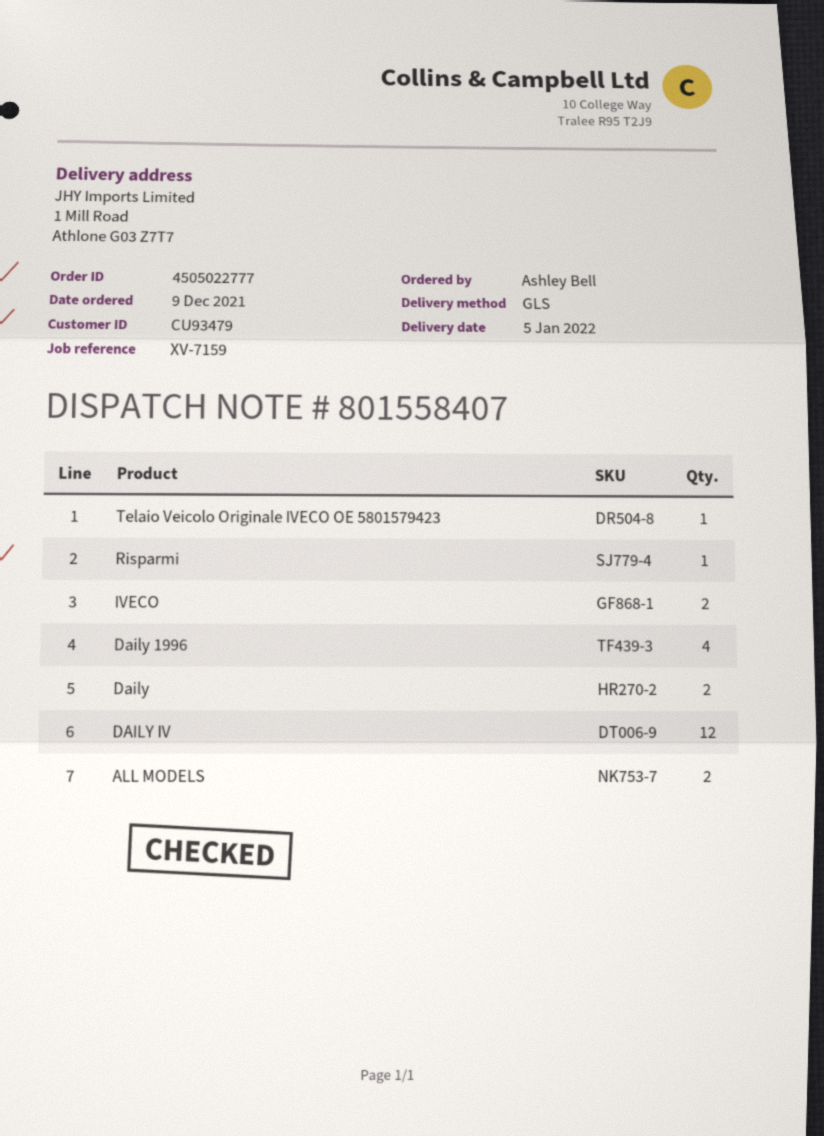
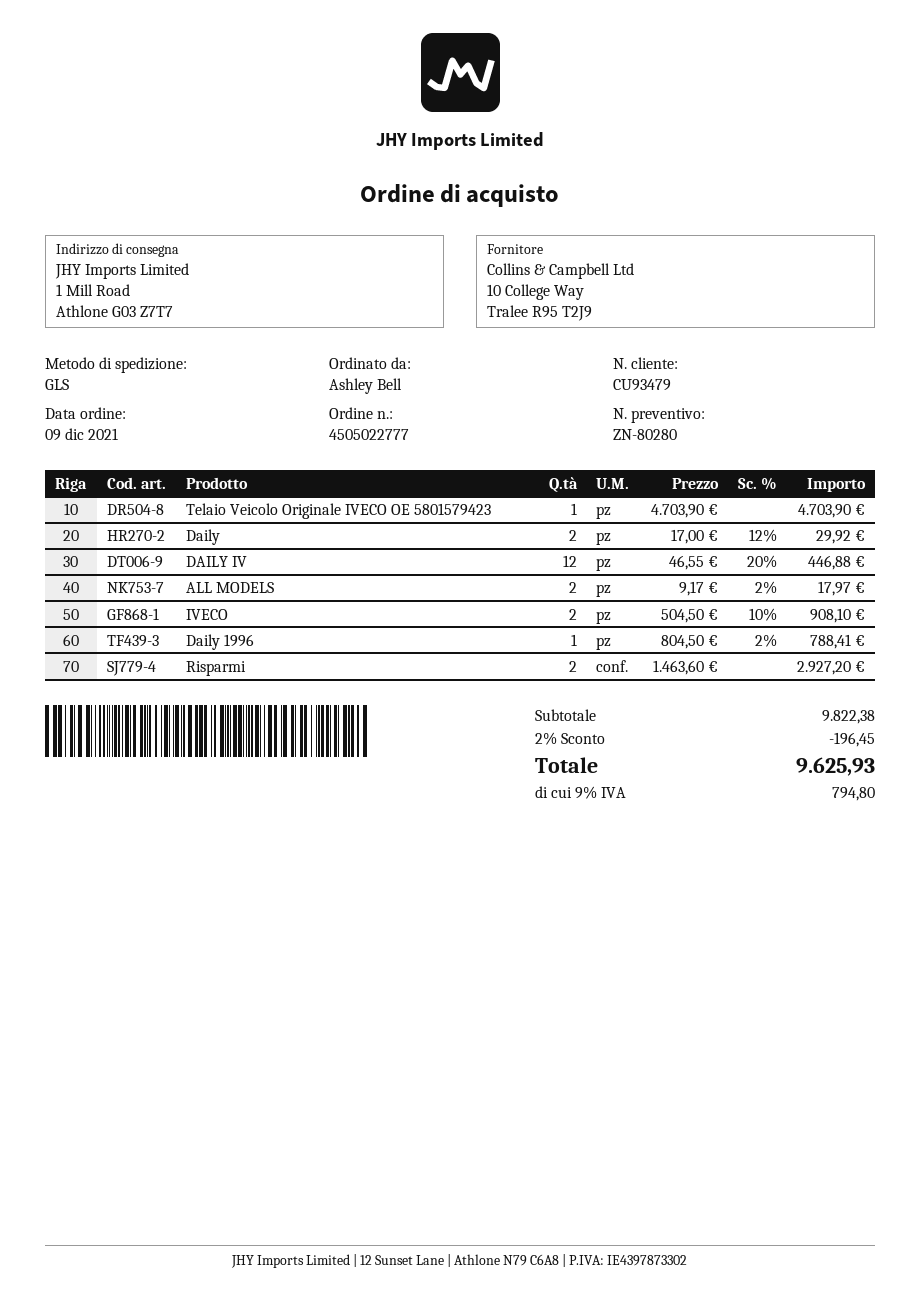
Risparmi: 1 -> 2
Daily 1996: 4 -> 1

